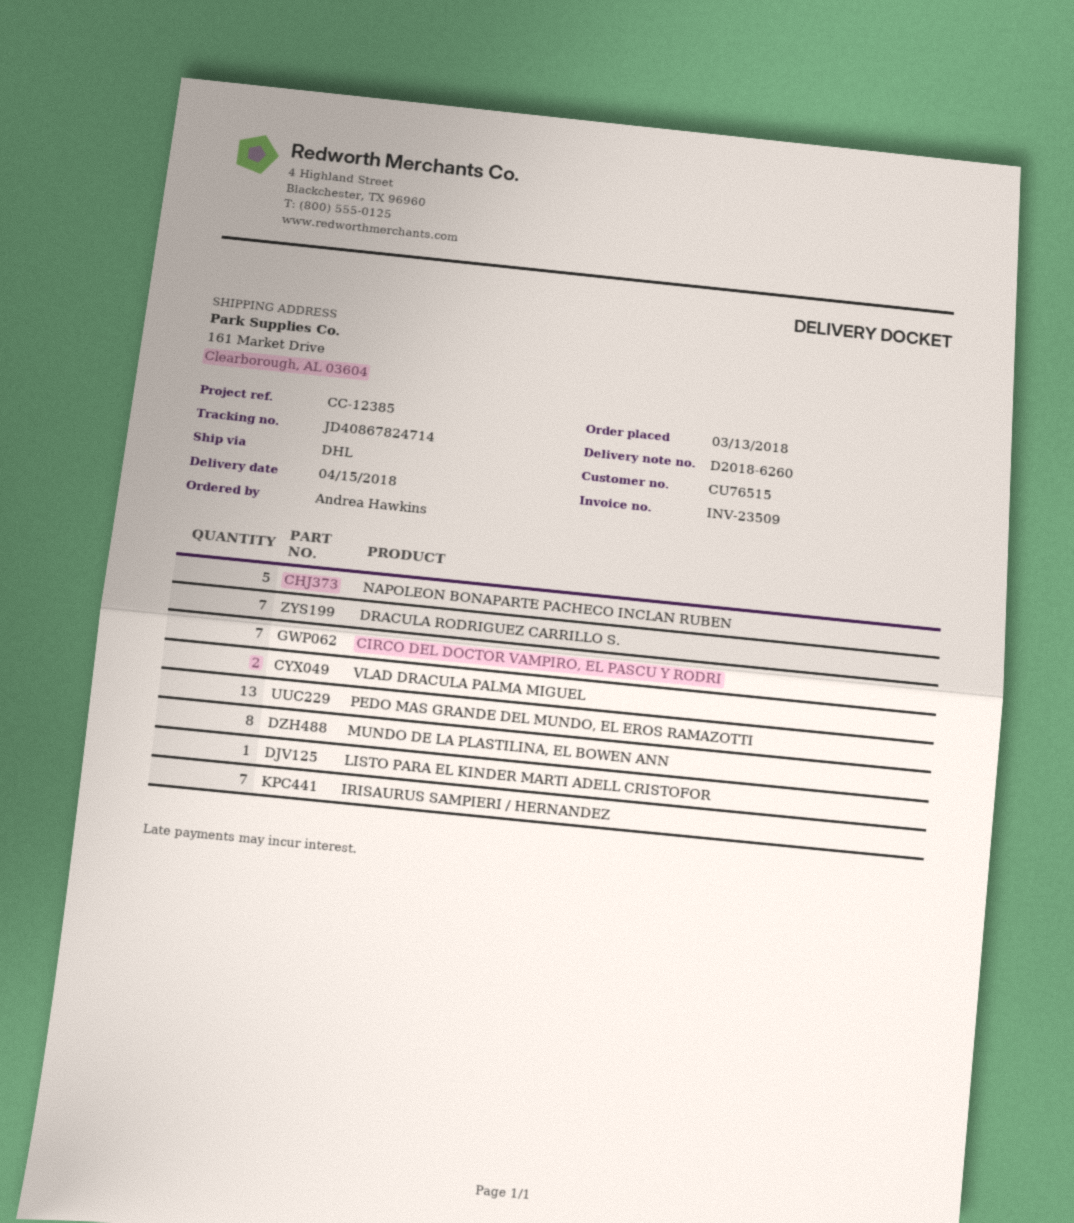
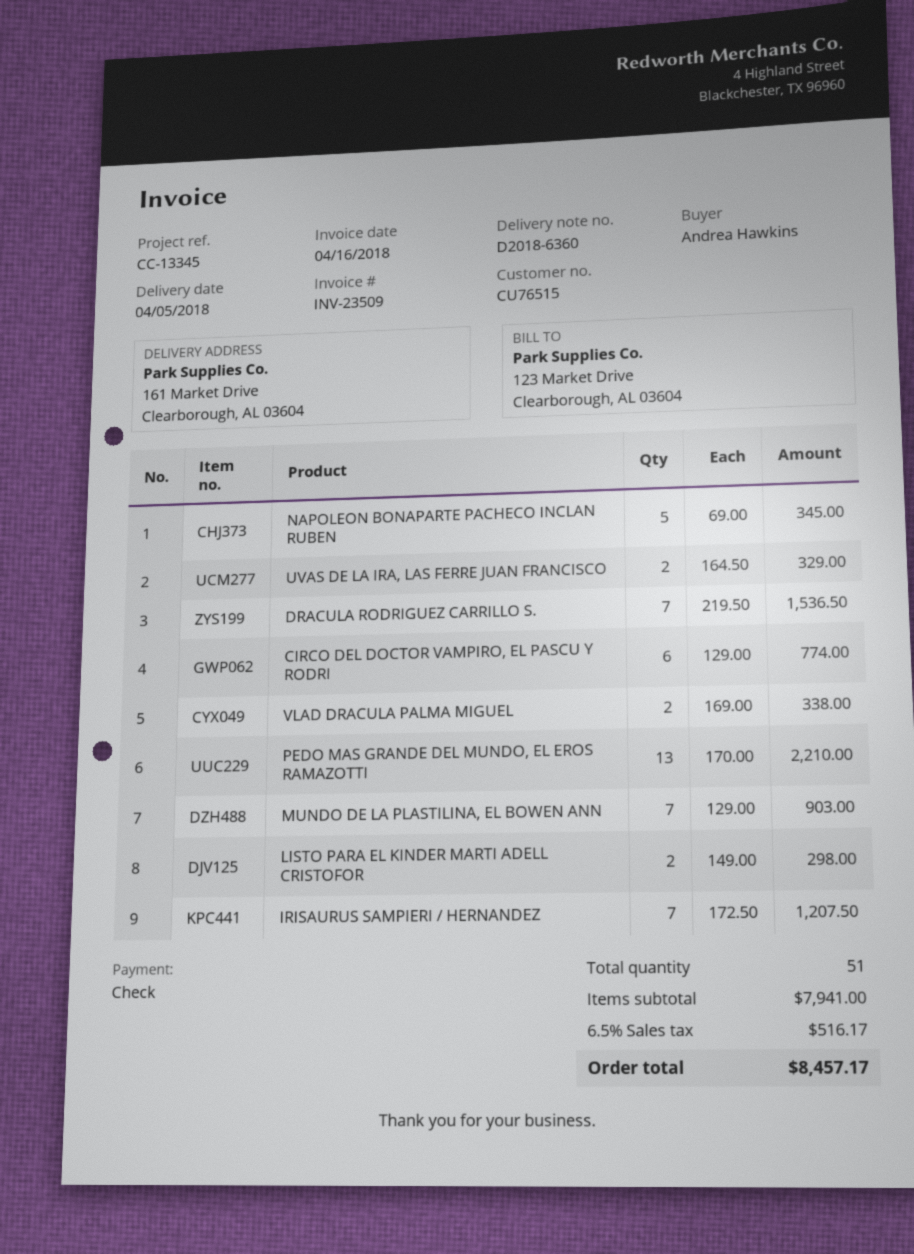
delivery note number: D2018-6260 -> D2018-6360
delivery date: 2018-04-15 -> 2018-04-05
reference: CC-12385 -> CC-13345
CIRCO DEL DOCTOR VAMPIRO, EL PASCU Y RODRI: 7 -> 6
MUNDO DE LA PLASTILINA, EL BOWEN ANN: 8 -> 7
LISTO PARA EL KINDER MARTI ADELL CRISTOFOR: 1 -> 2
UVAS DE LA IRA, LAS FERRE JUAN FRANCISCO: none -> 2

